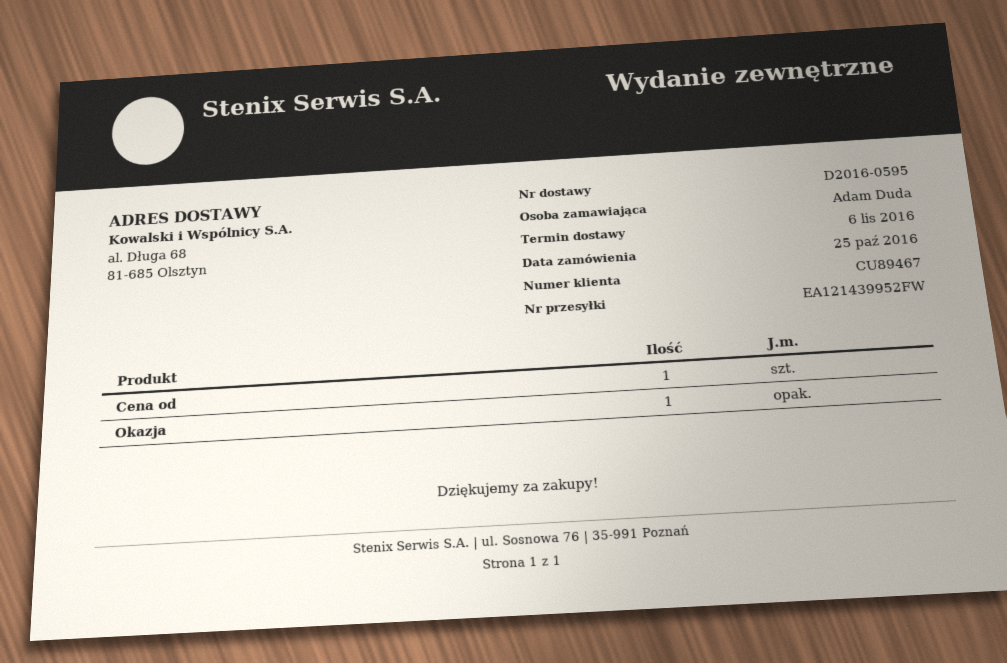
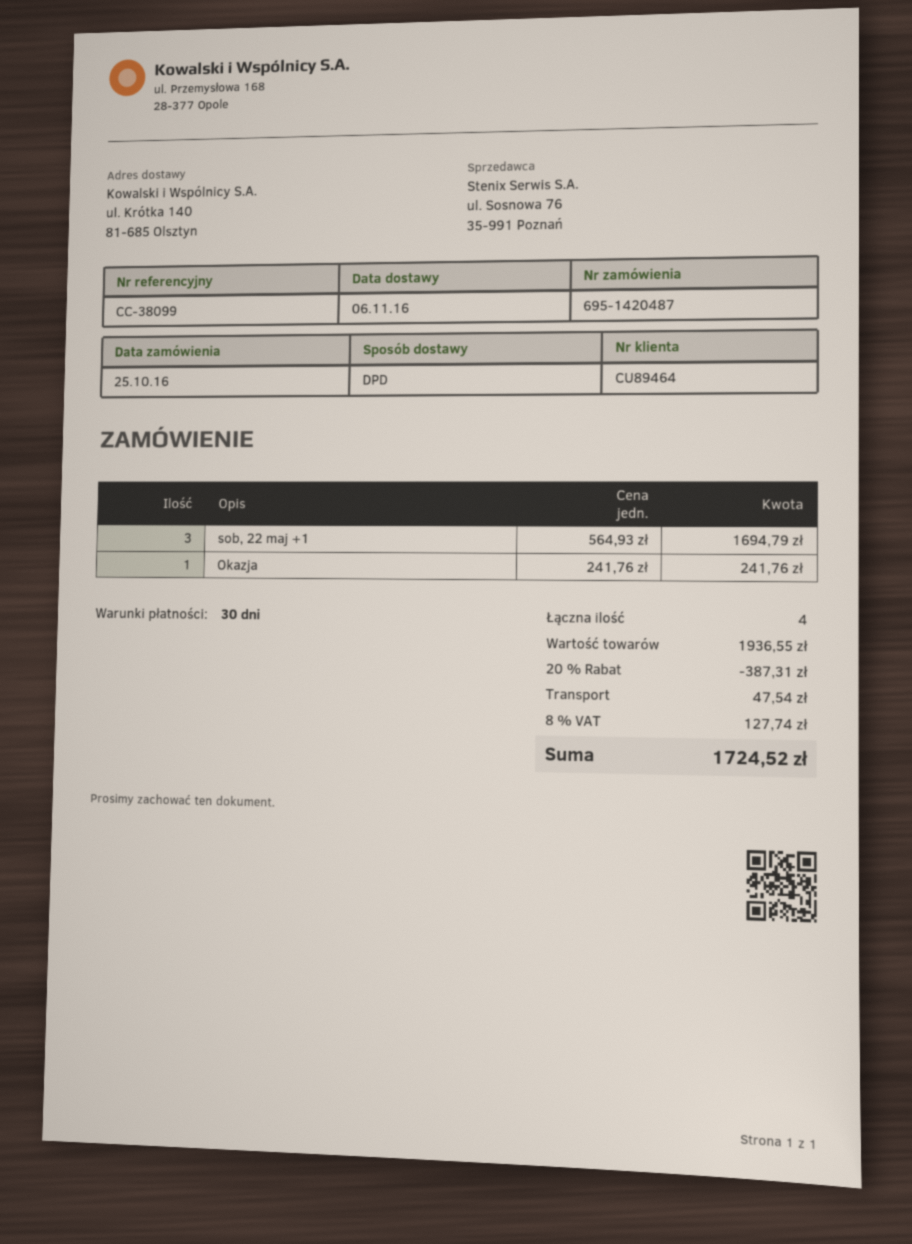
customer number: CU89467 -> CU89464
ship to: al. Długa 68, 81-685 Olsztyn -> ul. Krótka 140, 81-685 Olsztyn
Cena od: 1 -> none
sob, 22 maj +1: none -> 3

